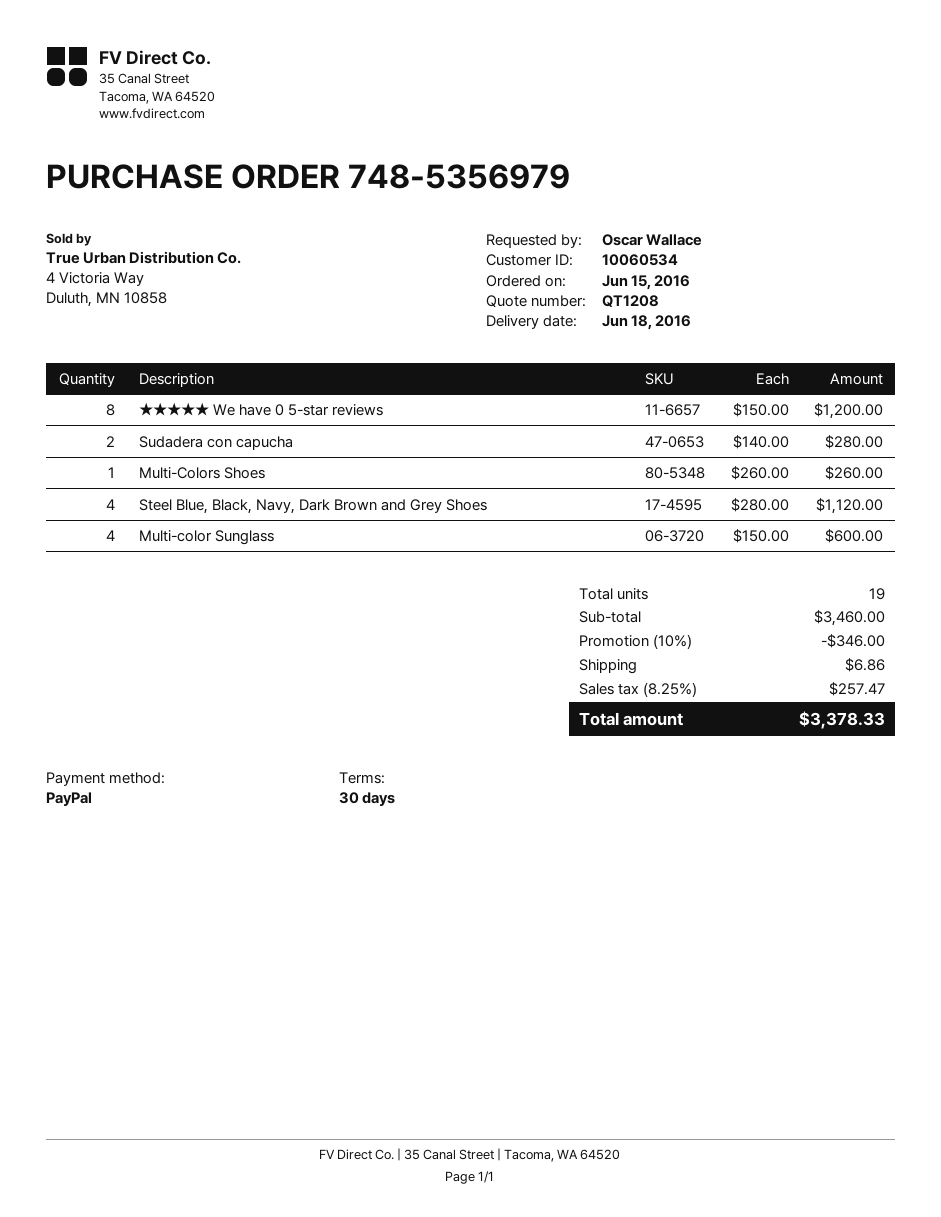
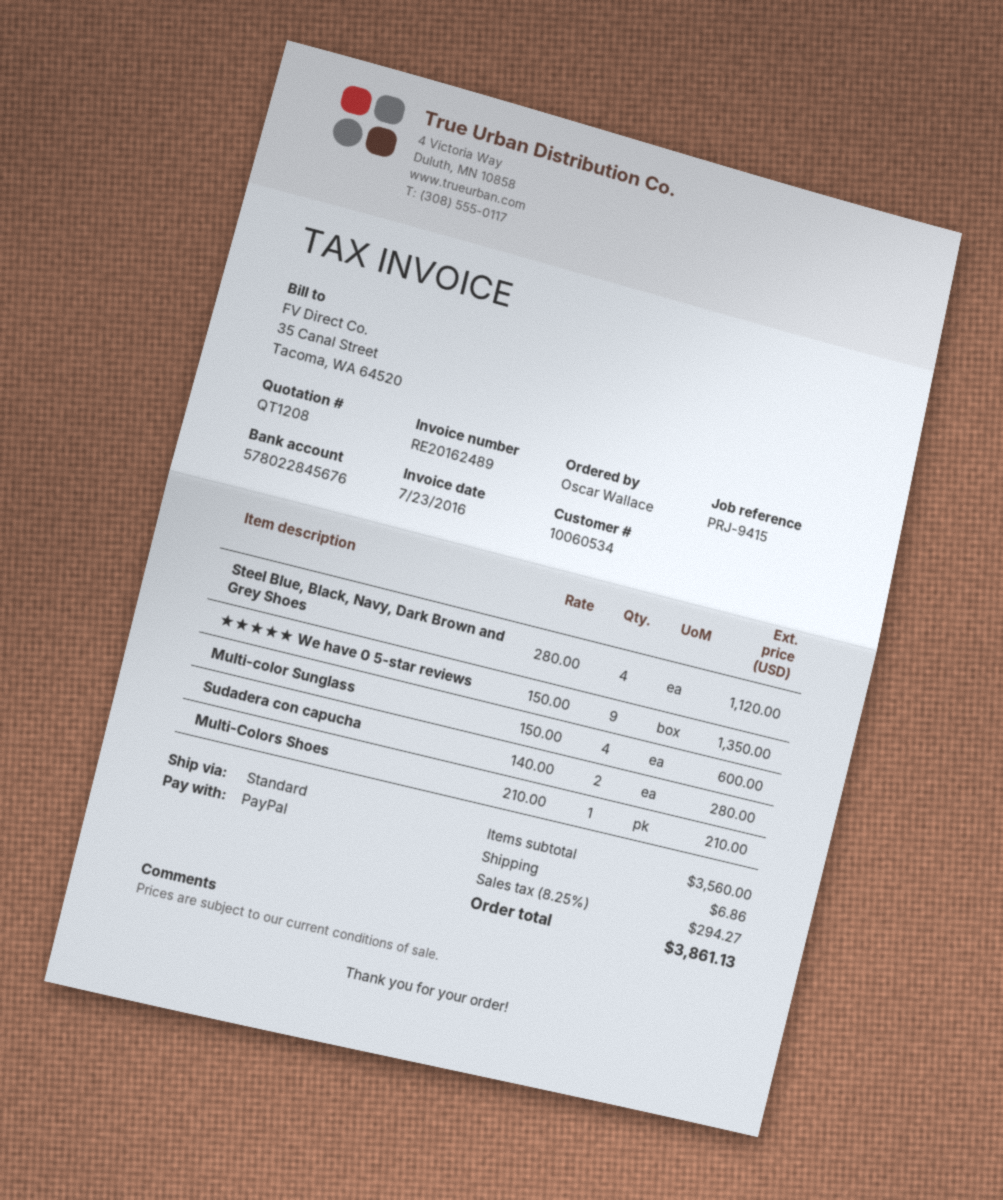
★★★★★ We have 0 5-star reviews: 8 x 150.00 = 1200.00 -> 9 x 150.00 = 1350.00
Multi-Colors Shoes: 1 x 260.00 = 260.00 -> 1 x 210.00 = 210.00
subtotal: 3460.00 -> 3560.00
discount: 10% = 346.00 -> none
tax: 8.25% = 257.47 -> 8.25% = 294.27
total: 3378.33 -> 3861.13

